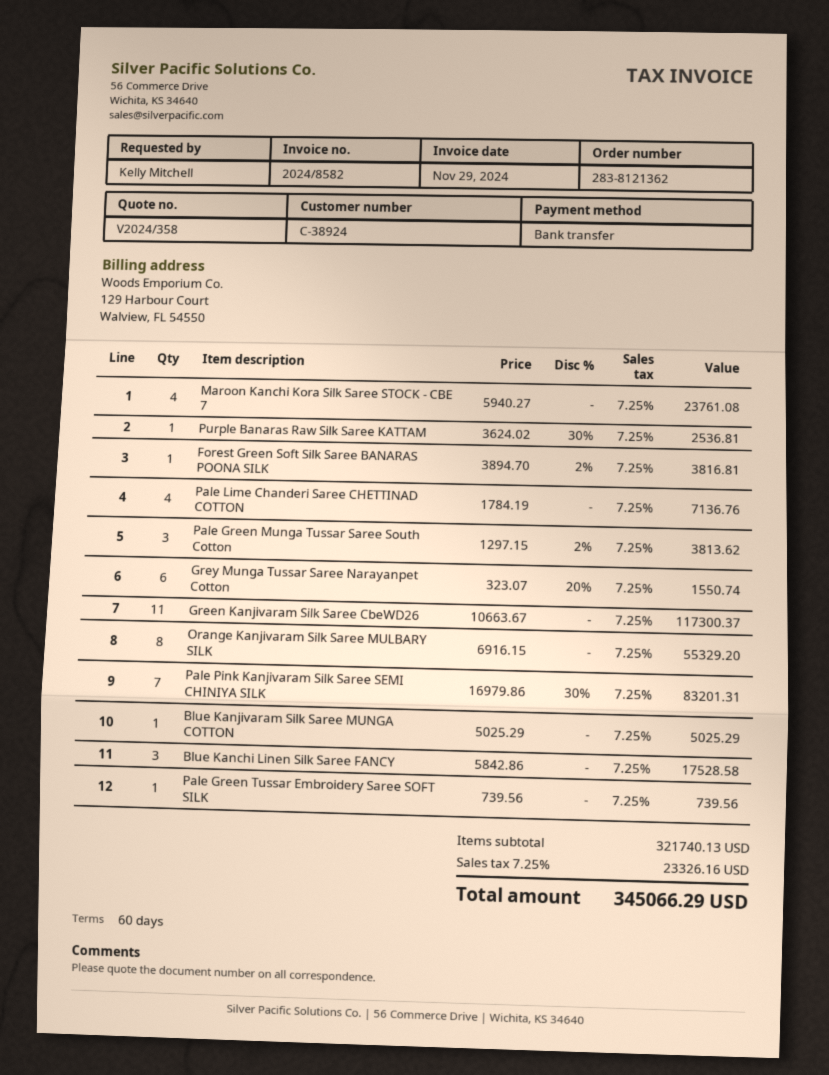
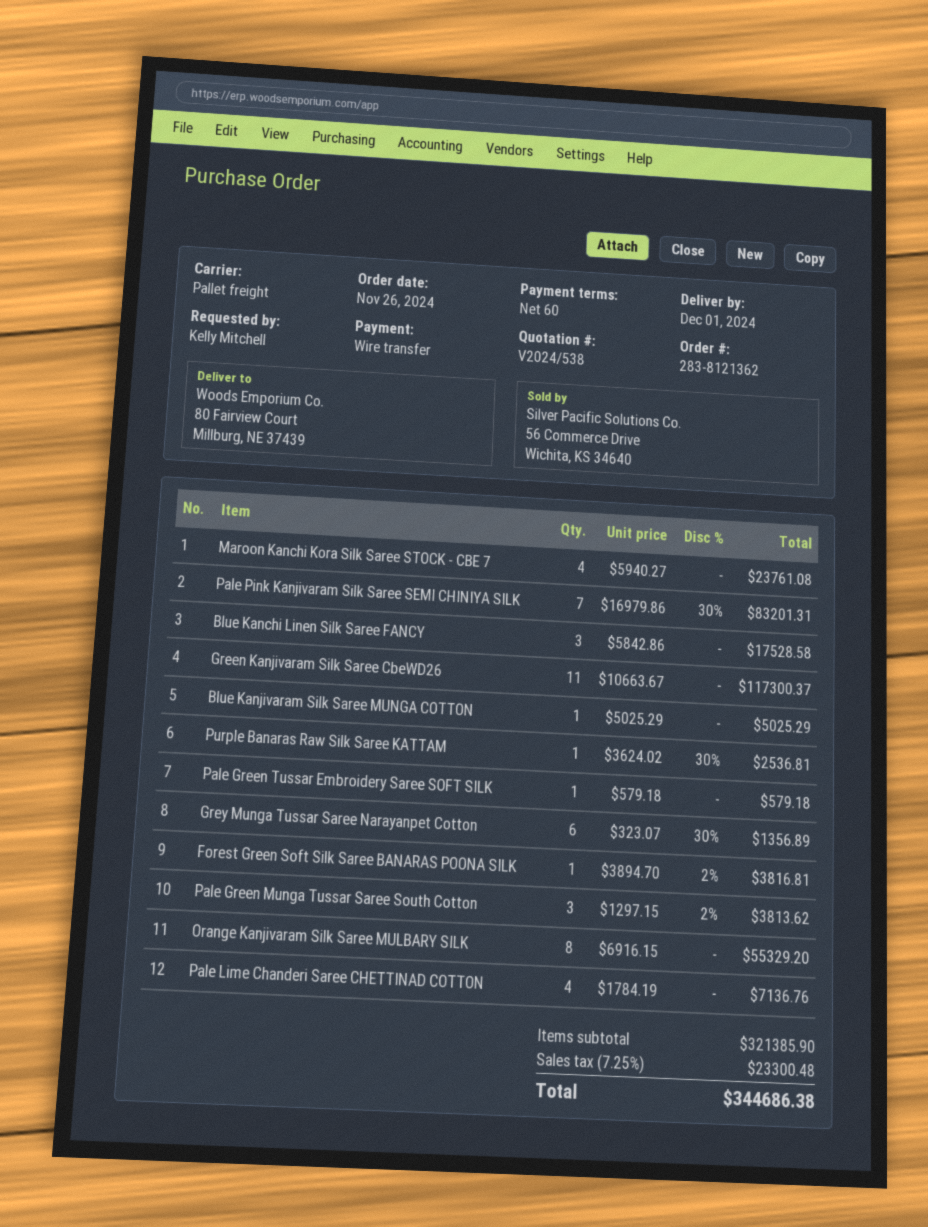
quote number: V2024/358 -> V2024/538
Grey Munga Tussar Saree Narayanpet Cotton: 6 x 323.07 - 20% = 1550.74 -> 6 x 323.07 - 30% = 1356.89
Pale Green Tussar Embroidery Saree SOFT SILK: 1 x 739.56 = 739.56 -> 1 x 579.18 = 579.18
subtotal: 321740.13 -> 321385.90
tax: 7.25% = 23326.16 -> 7.25% = 23300.48
total: 345066.29 -> 344686.38

